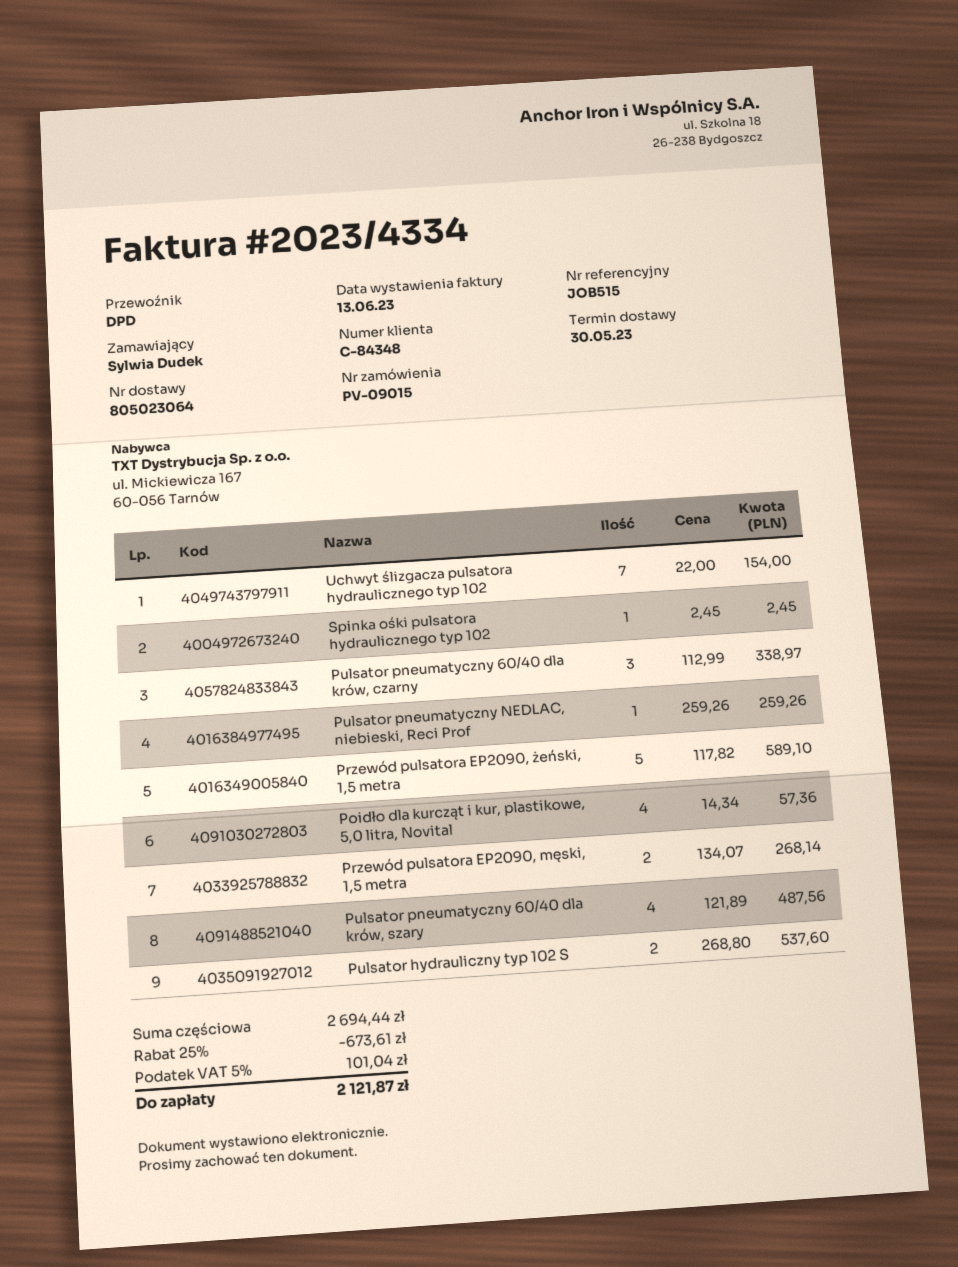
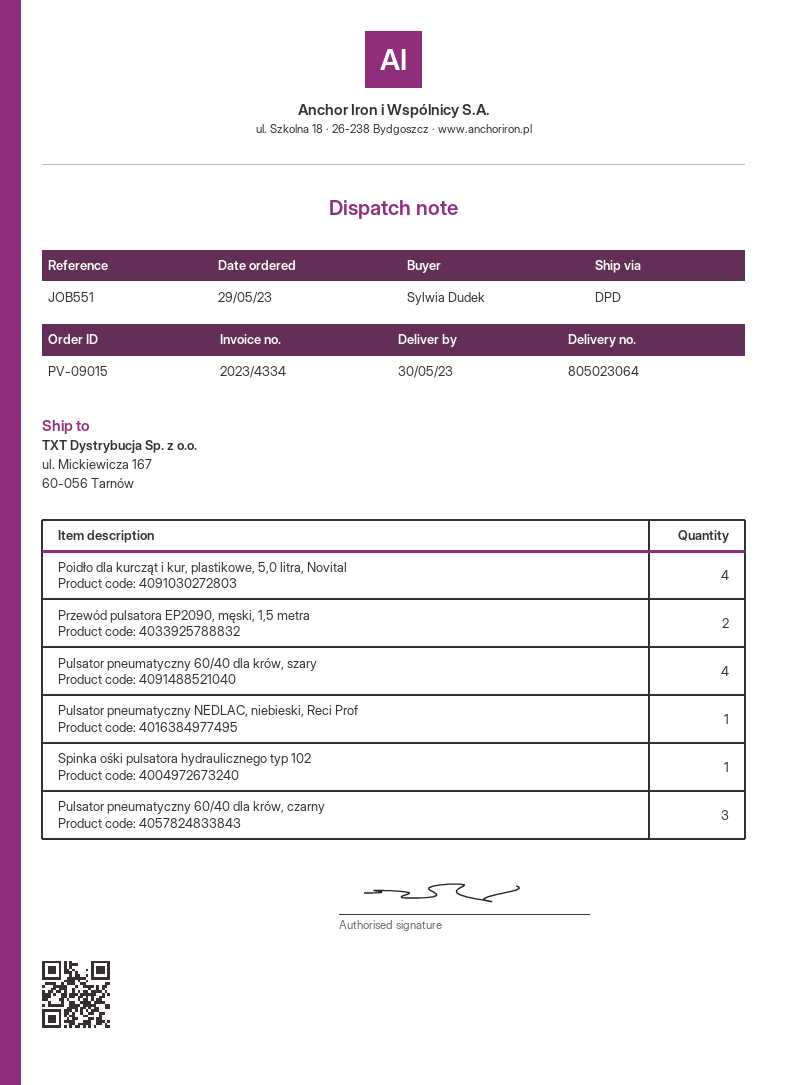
reference: JOB515 -> JOB551
Uchwyt ślizgacza pulsatora hydraulicznego typ 102: 7 -> none
Przewód pulsatora EP2090, żeński, 1,5 metra: 5 -> none
Pulsator hydrauliczny typ 102 S: 2 -> none

